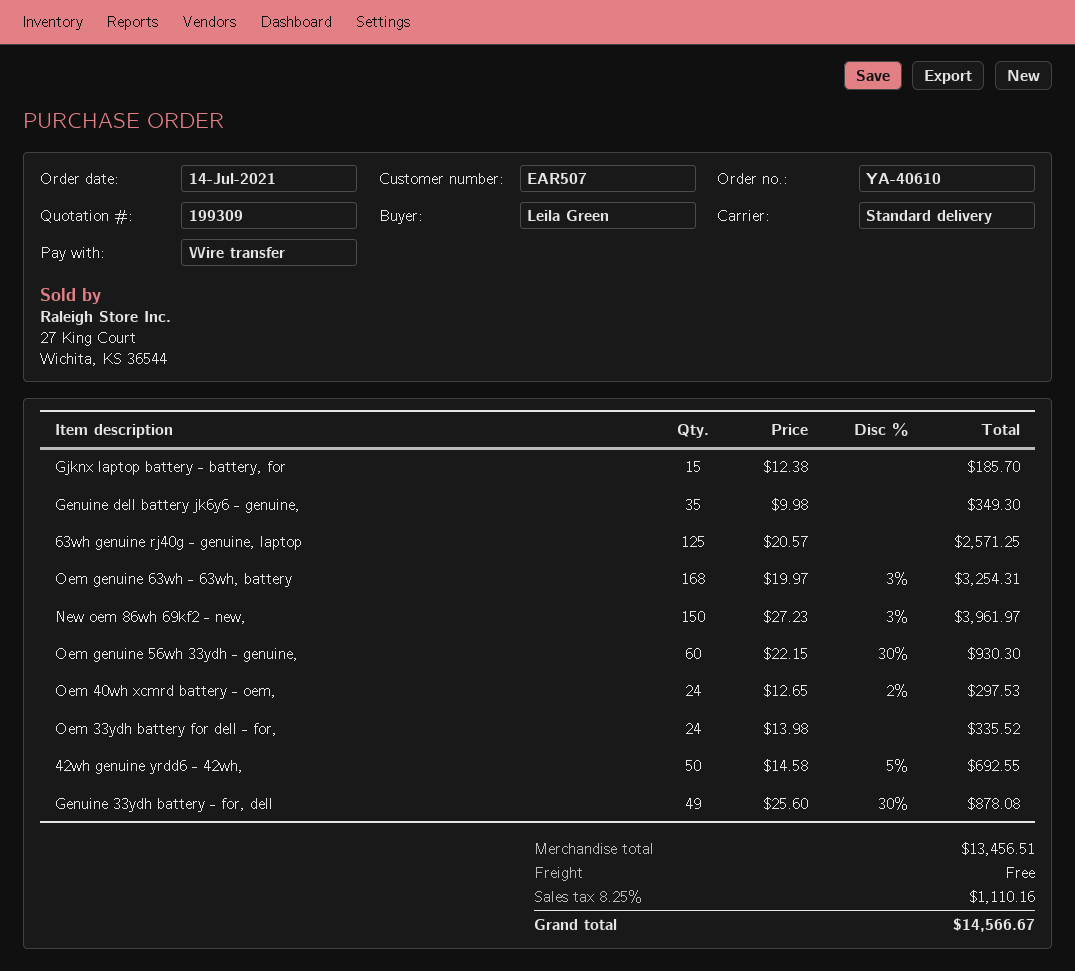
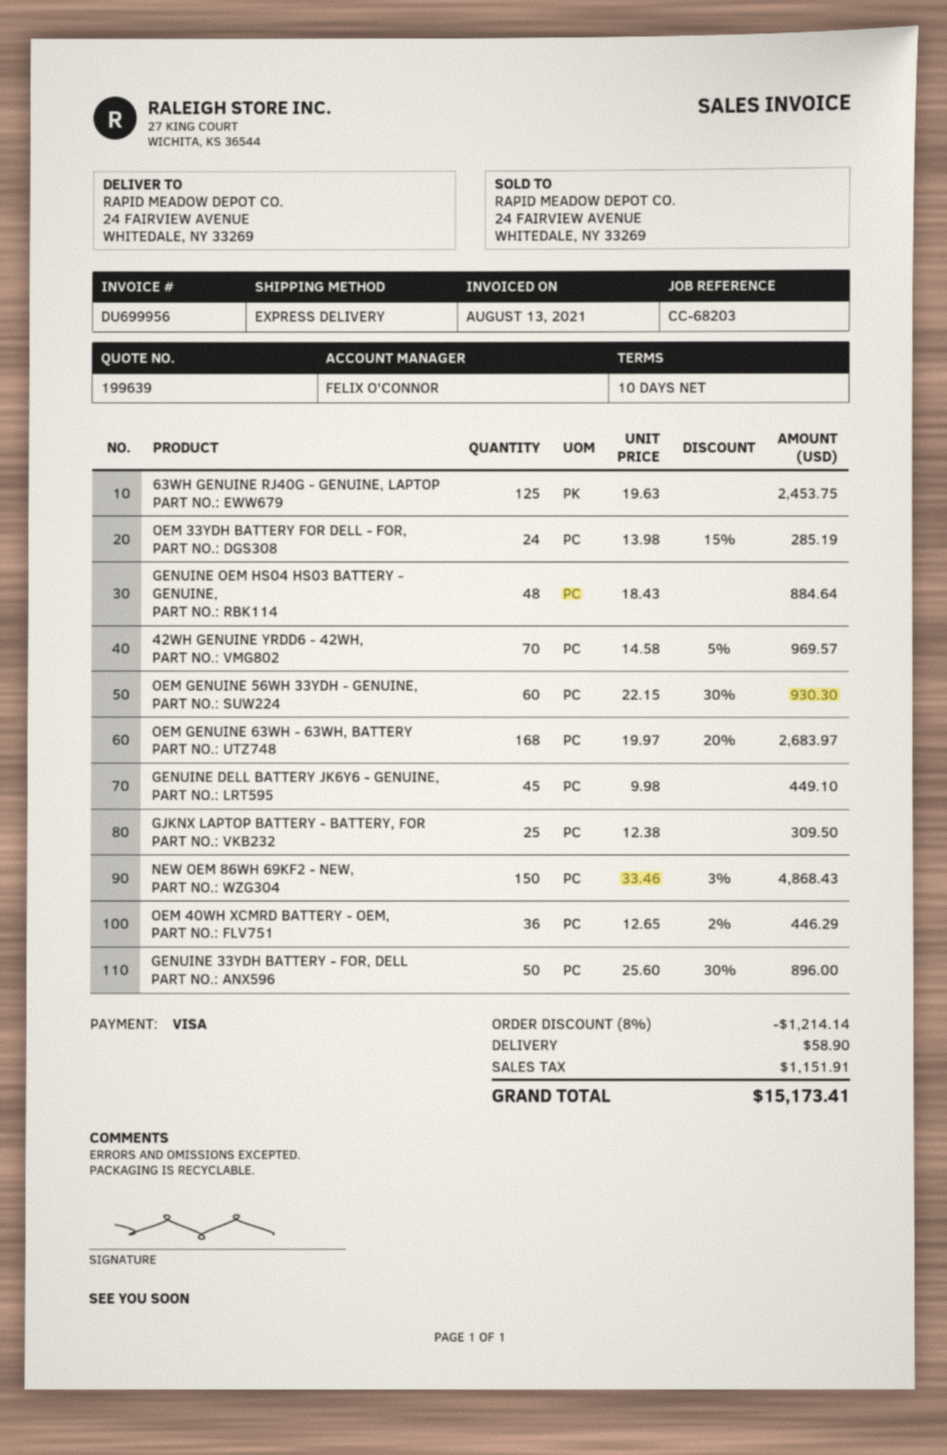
quote number: 199309 -> 199639
payment method: bank transfer -> Visa
shipping method: standard -> express
Gjknx laptop battery - battery, for: 15 x 12.38 = 185.70 -> 25 x 12.38 = 309.50
Genuine dell battery jk6y6 - genuine,: 35 x 9.98 = 349.30 -> 45 x 9.98 = 449.10
63wh genuine rj40g - genuine, laptop: 125 x 20.57 = 2571.25 -> 125 x 19.63 = 2453.75
Oem genuine 63wh - 63wh, battery: 168 x 19.97 - 3% = 3254.31 -> 168 x 19.97 - 20% = 2683.97
New oem 86wh 69kf2 - new,: 150 x 27.23 - 3% = 3961.97 -> 150 x 33.46 - 3% = 4868.43
Oem 40wh xcmrd battery - oem,: 24 x 12.65 - 2% = 297.53 -> 36 x 12.65 - 2% = 446.29
Oem 33ydh battery for dell - for,: 24 x 13.98 = 335.52 -> 24 x 13.98 - 15% = 285.19
42wh genuine yrdd6 - 42wh,: 50 x 14.58 - 5% = 692.55 -> 70 x 14.58 - 5% = 969.57
Genuine 33ydh battery - for, dell: 49 x 25.60 - 30% = 878.08 -> 50 x 25.60 - 30% = 896.00
GENUINE OEM HS04 HS03 BATTERY - GENUINE,: none -> 48 x 18.43 = 884.64
discount: none -> 8% = 1214.14
shipping: 0.00 -> 58.90
tax: 1110.16 -> 1151.91
total: 14566.67 -> 15173.41

